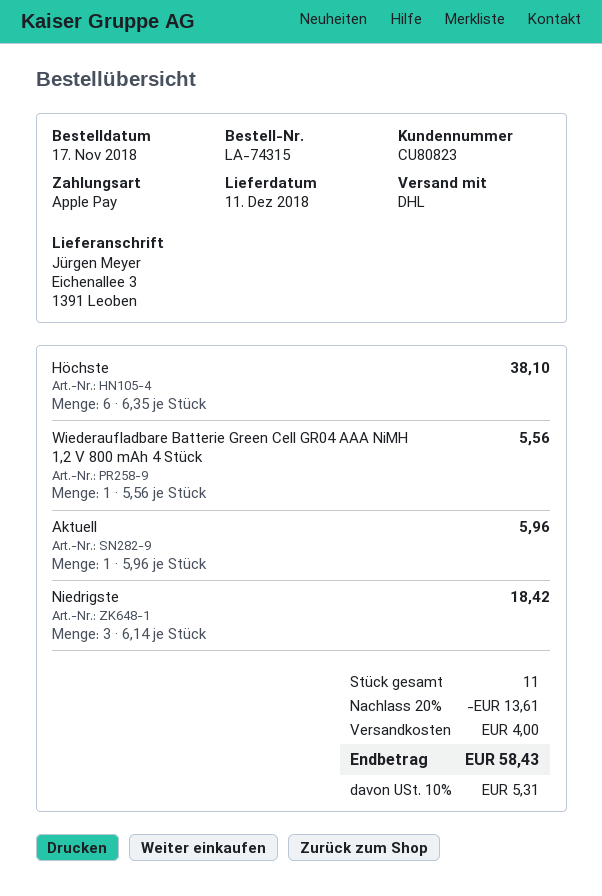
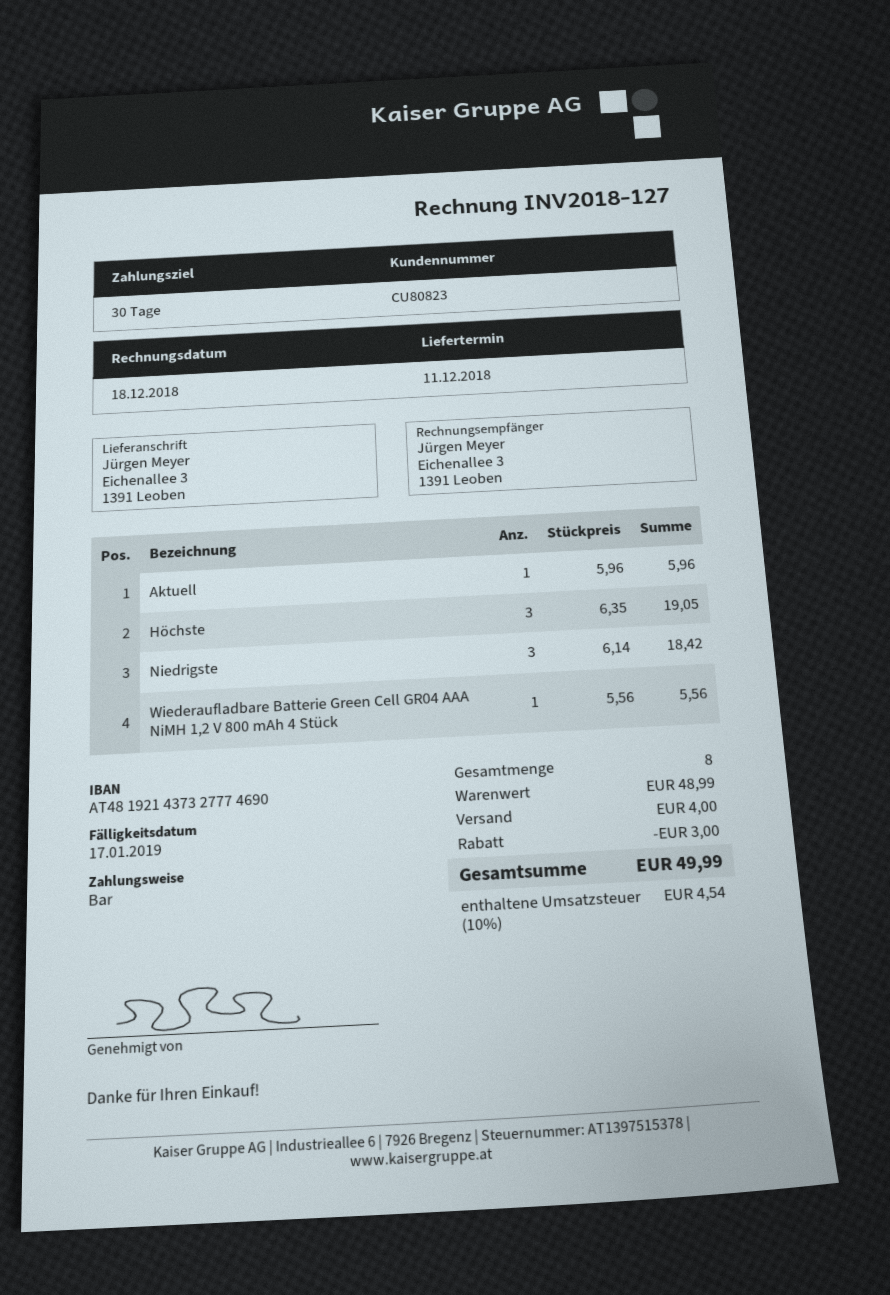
payment method: Apple Pay -> cash
Höchste: 6 x 6.35 = 38.10 -> 3 x 6.35 = 19.05
total quantity: 11 -> 8
discount: 13.61 -> 3.00
tax: 10% = 5.31 -> 10% = 4.54
total: 58.43 -> 49.99

